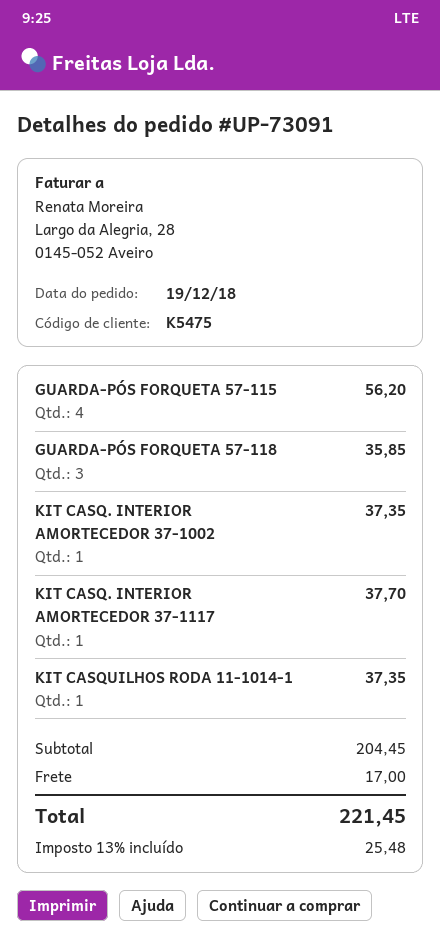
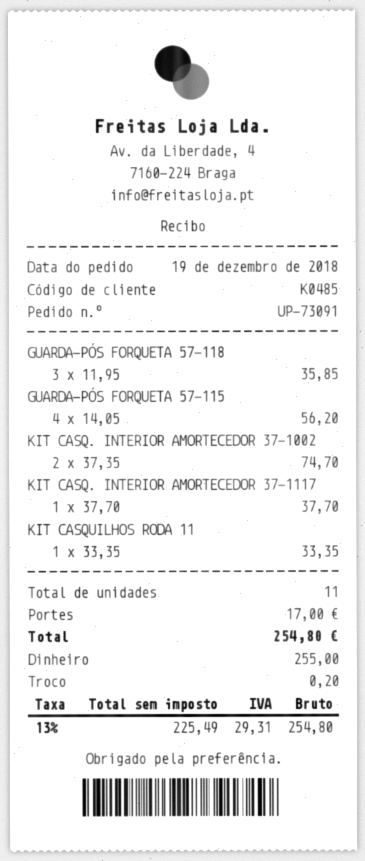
customer number: K5475 -> K0485
KIT CASQ. INTERIOR AMORTECEDOR 37-1002: 1 for 37.35 -> 2 for 74.70
KIT CASQUILHOS RODA 11-1014-1: 1 for 37.35 -> 1 for 33.35
tax: 13% = 25.48 -> 13% = 29.31
total: 221.45 -> 254.80

